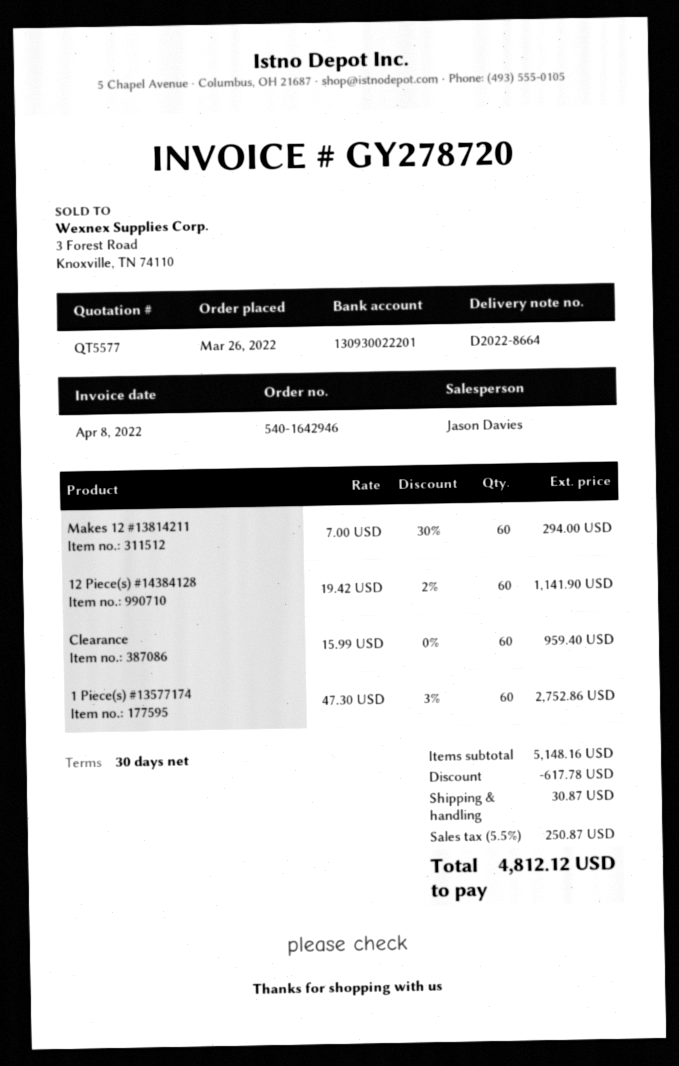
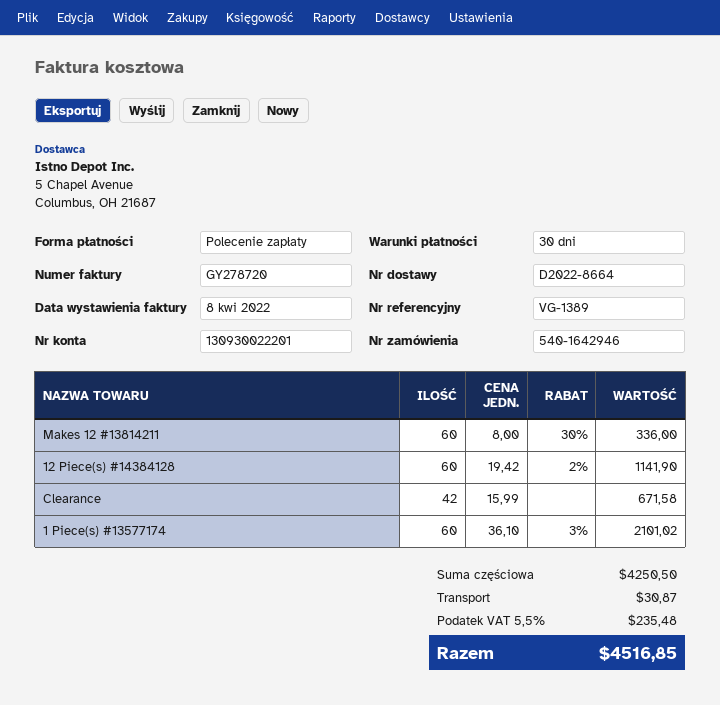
Makes 12 #13814211: 60 x 7.00 - 30% = 294.00 -> 60 x 8.00 - 30% = 336.00
Clearance: 60 x 15.99 = 959.40 -> 42 x 15.99 = 671.58
1 Piece(s) #13577174: 60 x 47.30 - 3% = 2752.86 -> 60 x 36.10 - 3% = 2101.02
subtotal: 5148.16 -> 4250.50
discount: 617.78 -> none
tax: 5.5% = 250.87 -> 5.5% = 235.48
total: 4812.12 -> 4516.85

